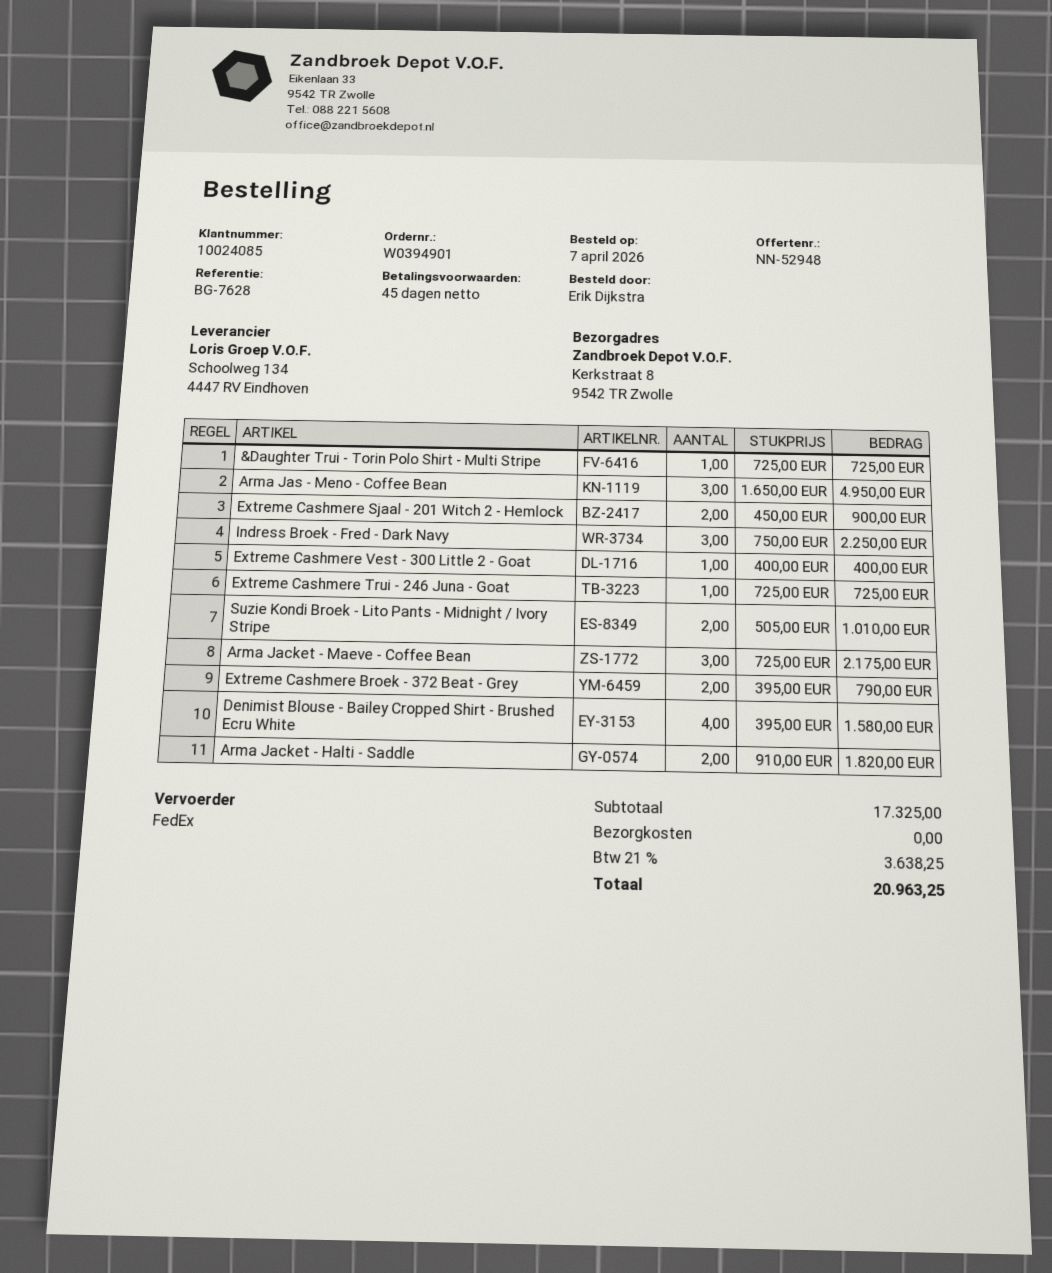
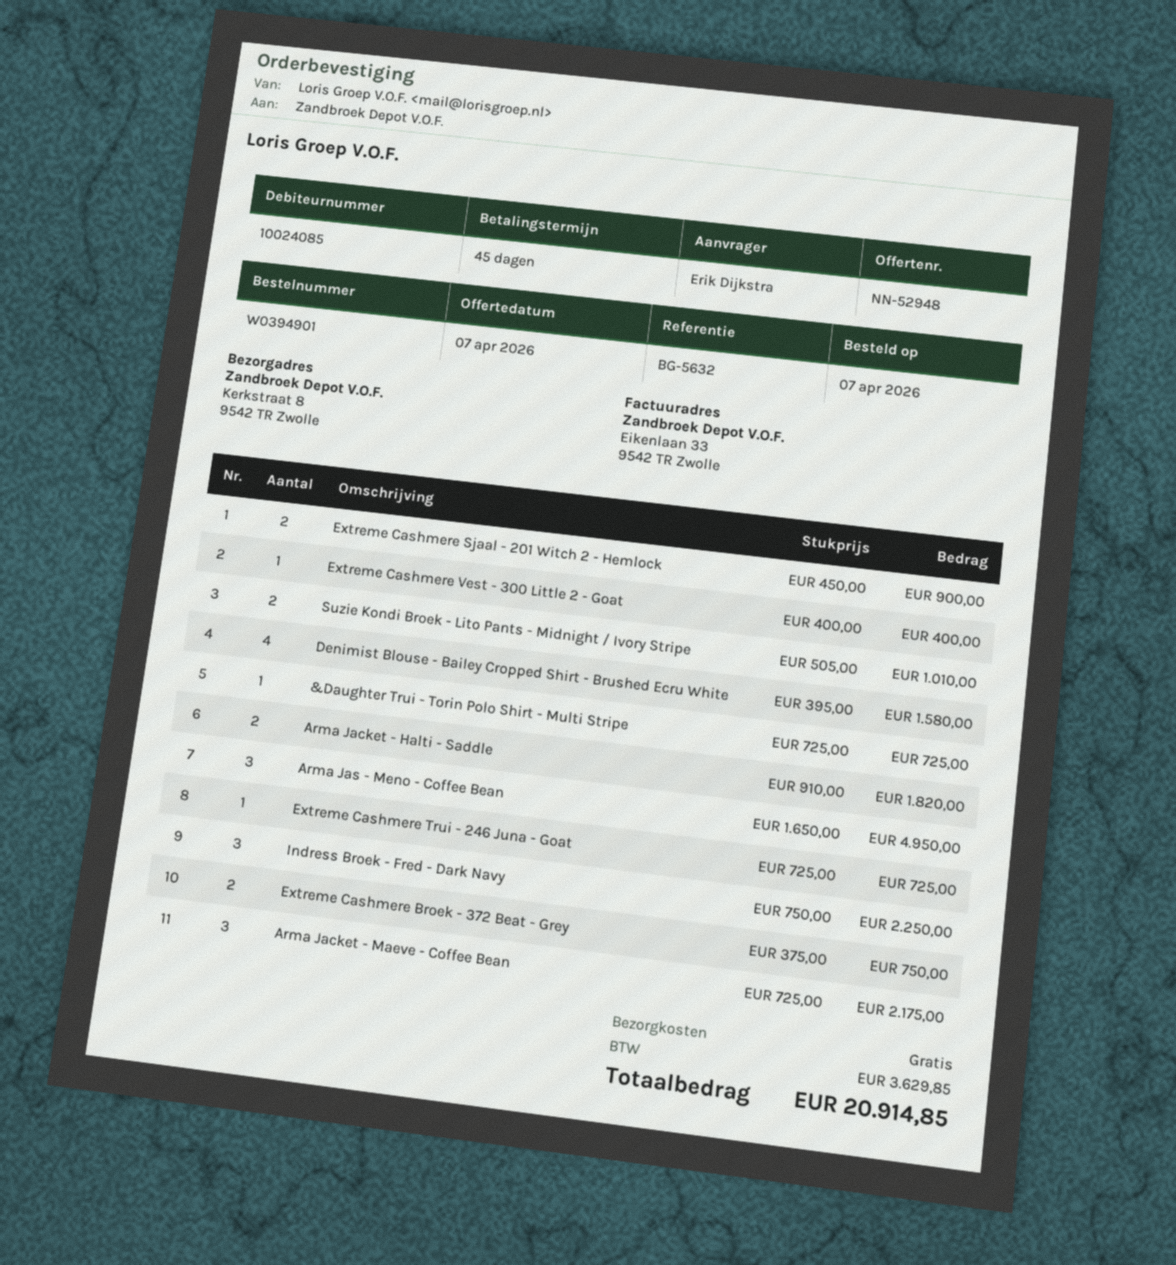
reference: BG-7628 -> BG-5632
Extreme Cashmere Broek - 372 Beat - Grey: 2 x 395.00 = 790.00 -> 2 x 375.00 = 750.00
tax: 3638.25 -> 3629.85
total: 20963.25 -> 20914.85

